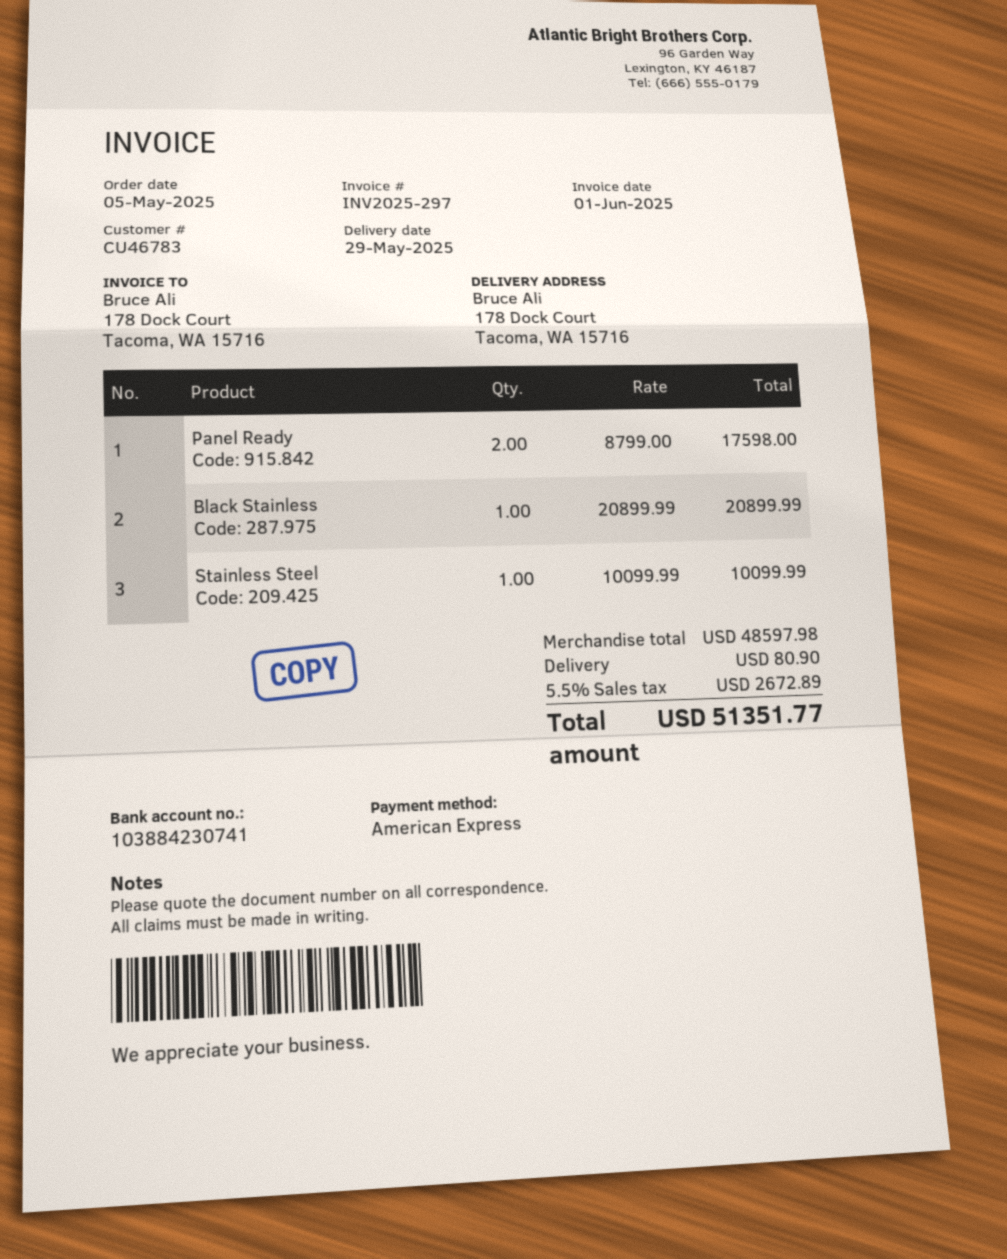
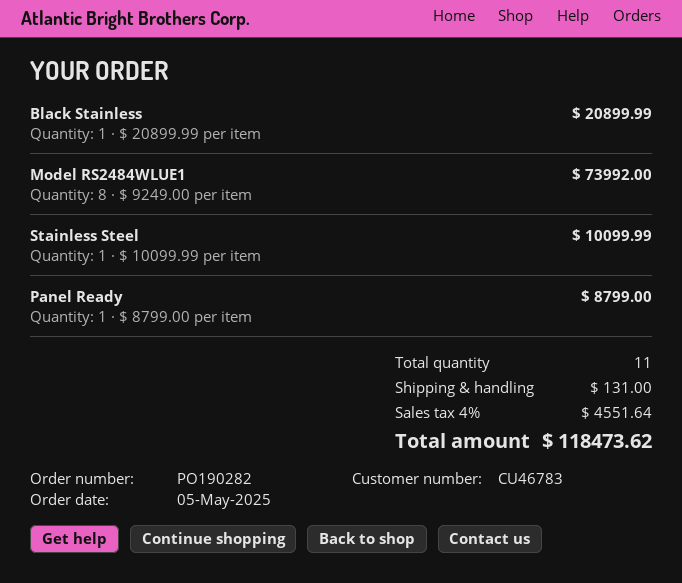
Panel Ready: 2 x 8799.00 = 17598.00 -> 1 x 8799.00 = 8799.00
Model RS2484WLUE1: none -> 8 x 9249.00 = 73992.00
shipping: 80.90 -> 131.00
tax: 5.5% = 2672.89 -> 4% = 4551.64
total: 51351.77 -> 118473.62

